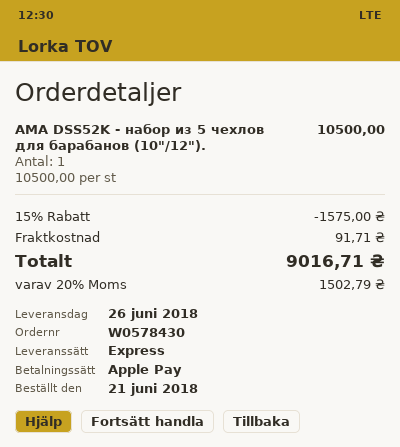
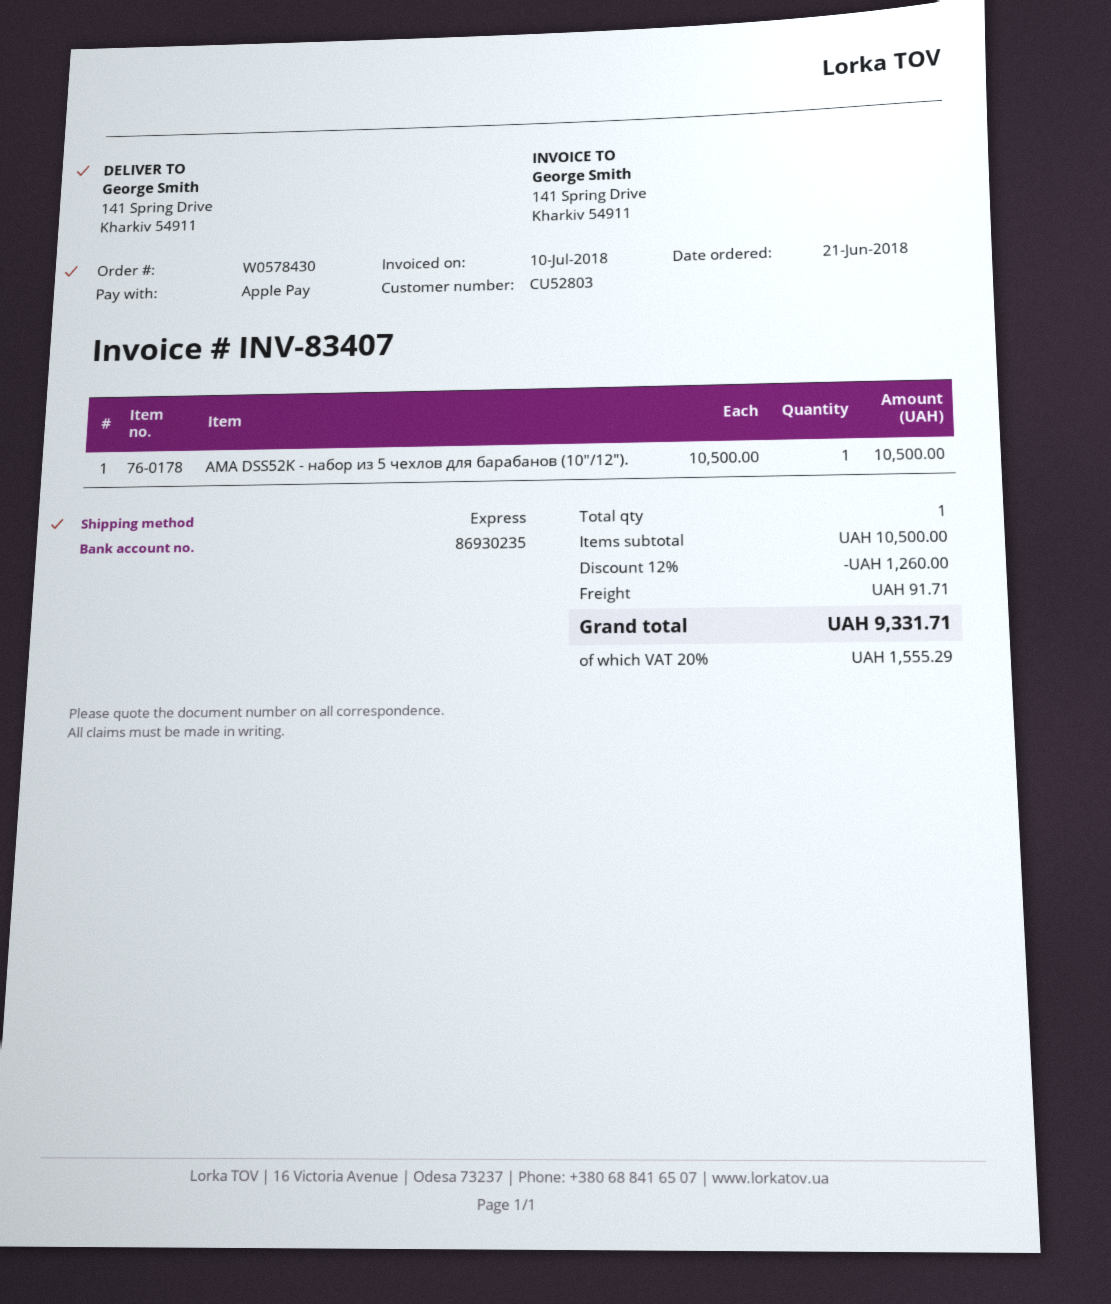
discount: 15% = 1575.00 -> 12% = 1260.00
tax: 20% = 1502.79 -> 20% = 1555.29
total: 9016.71 -> 9331.71

